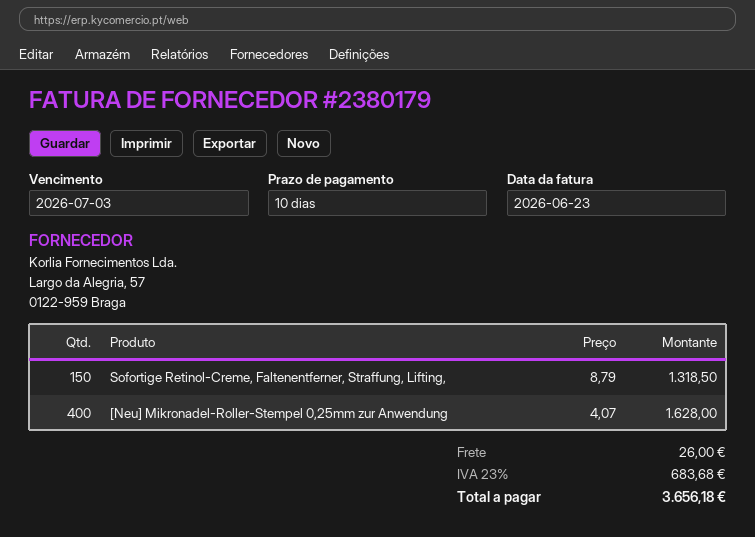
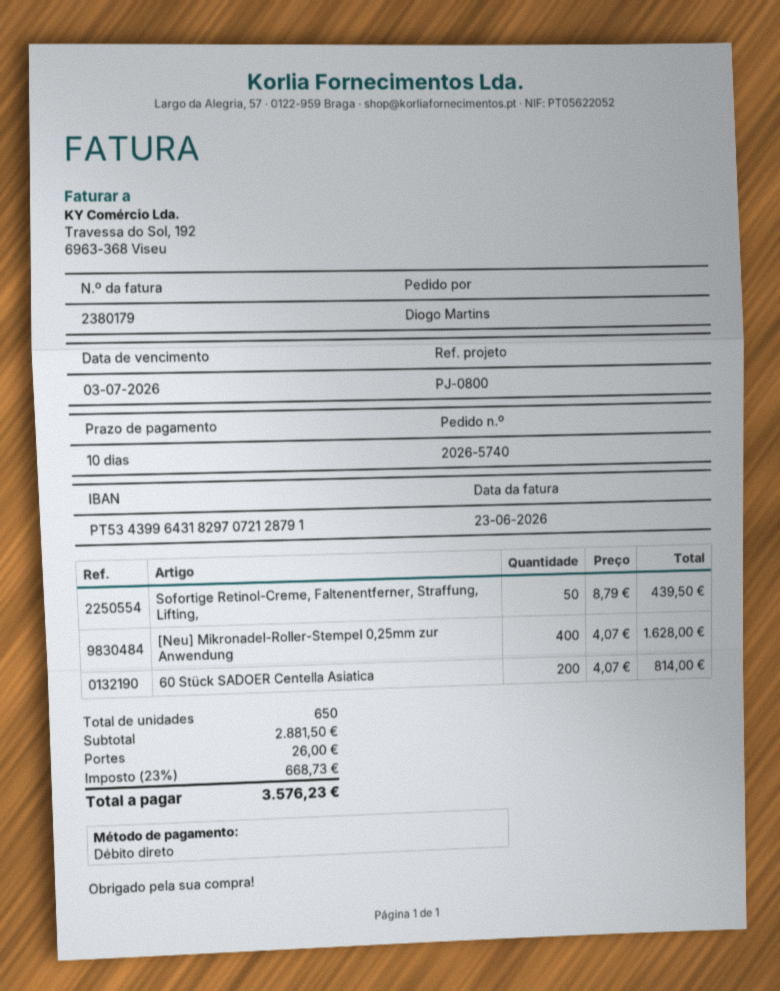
Sofortige Retinol-Creme, Faltenentferner, Straffung, Lifting,: 150 x 8.79 = 1318.50 -> 50 x 8.79 = 439.50
60 Stück SADOER Centella Asiatica: none -> 200 x 4.07 = 814.00
tax: 23% = 683.68 -> 23% = 668.73
total: 3656.18 -> 3576.23

